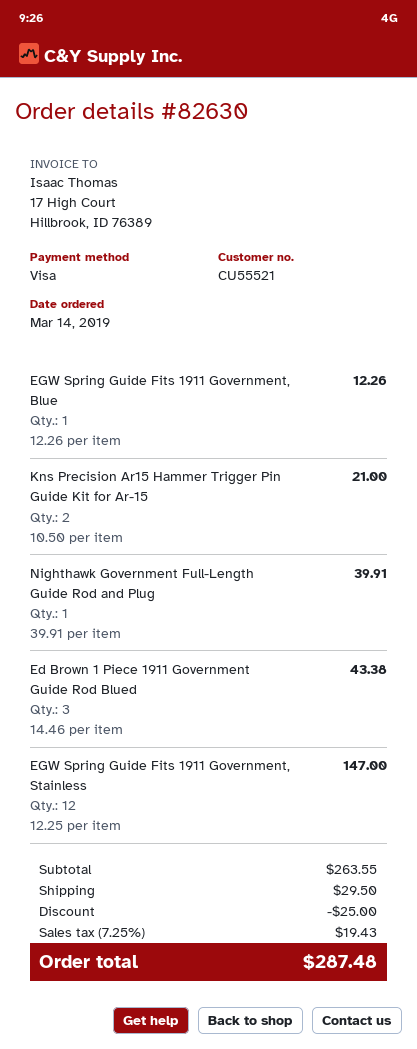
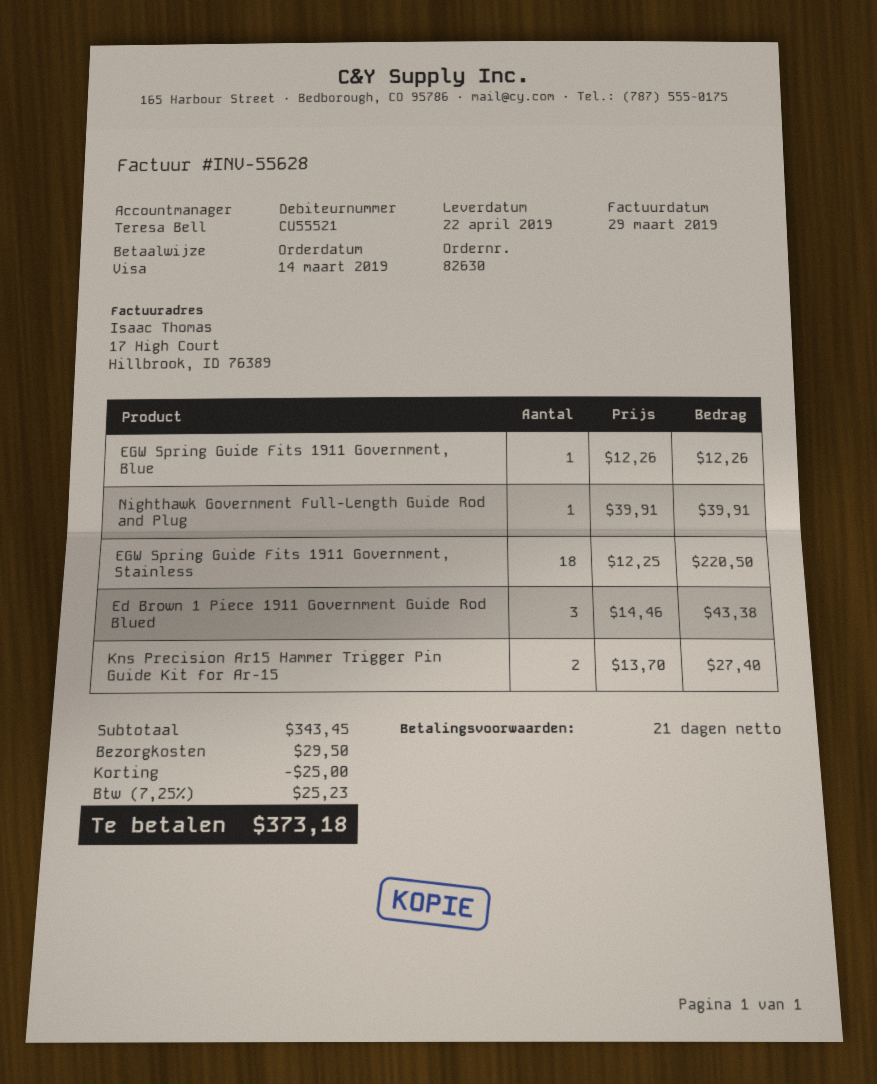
Kns Precision Ar15 Hammer Trigger Pin Guide Kit for Ar-15: 2 x 10.50 = 21.00 -> 2 x 13.70 = 27.40
EGW Spring Guide Fits 1911 Government, Stainless: 12 x 12.25 = 147.00 -> 18 x 12.25 = 220.50
subtotal: 263.55 -> 343.45
tax: 7.25% = 19.43 -> 7.25% = 25.23
total: 287.48 -> 373.18

